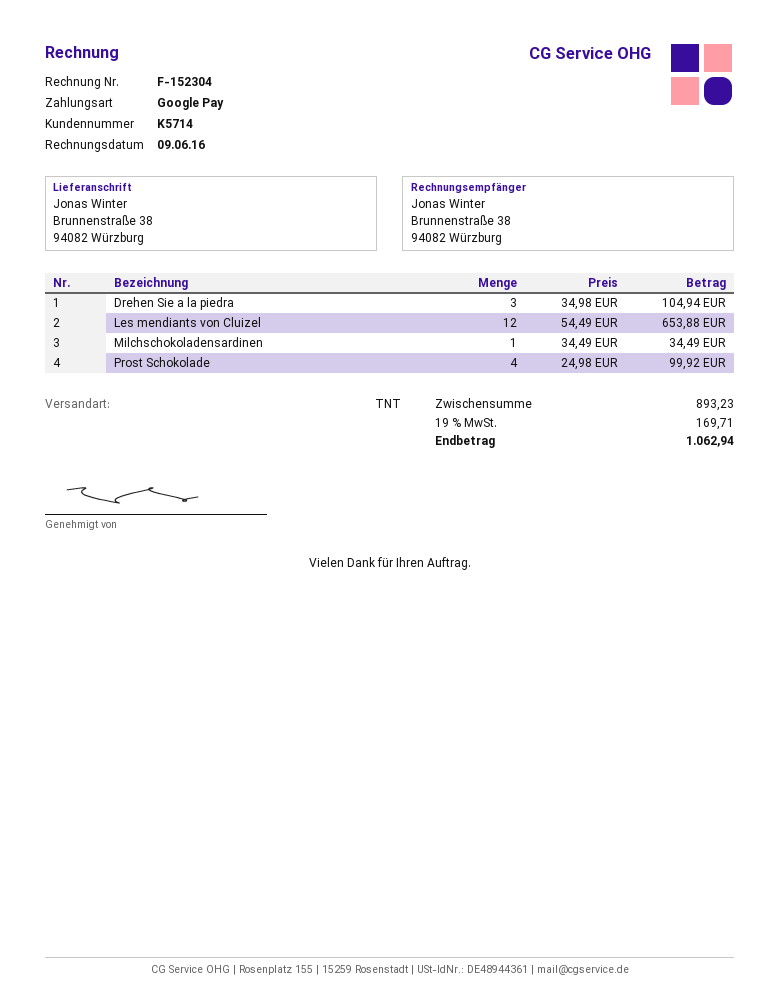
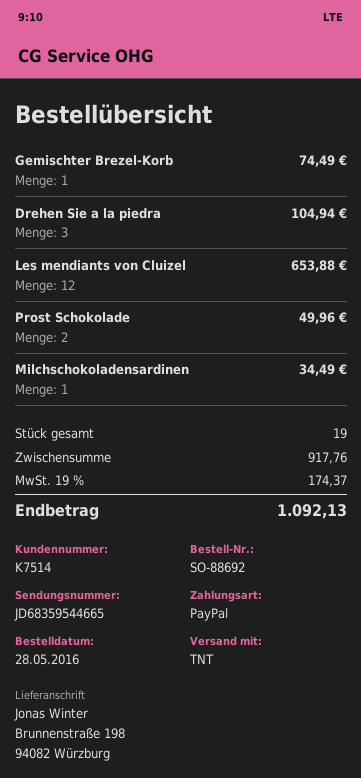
customer number: K5714 -> K7514
payment method: Google Pay -> PayPal
ship to: Brunnenstraße 38, 94082 Würzburg -> Brunnenstraße 198, 94082 Würzburg
Prost Schokolade: 4 for 99.92 -> 2 for 49.96
Gemischter Brezel-Korb: none -> 1 for 74.49
subtotal: 893.23 -> 917.76
tax: 19% = 169.71 -> 19% = 174.37
total: 1062.94 -> 1092.13

